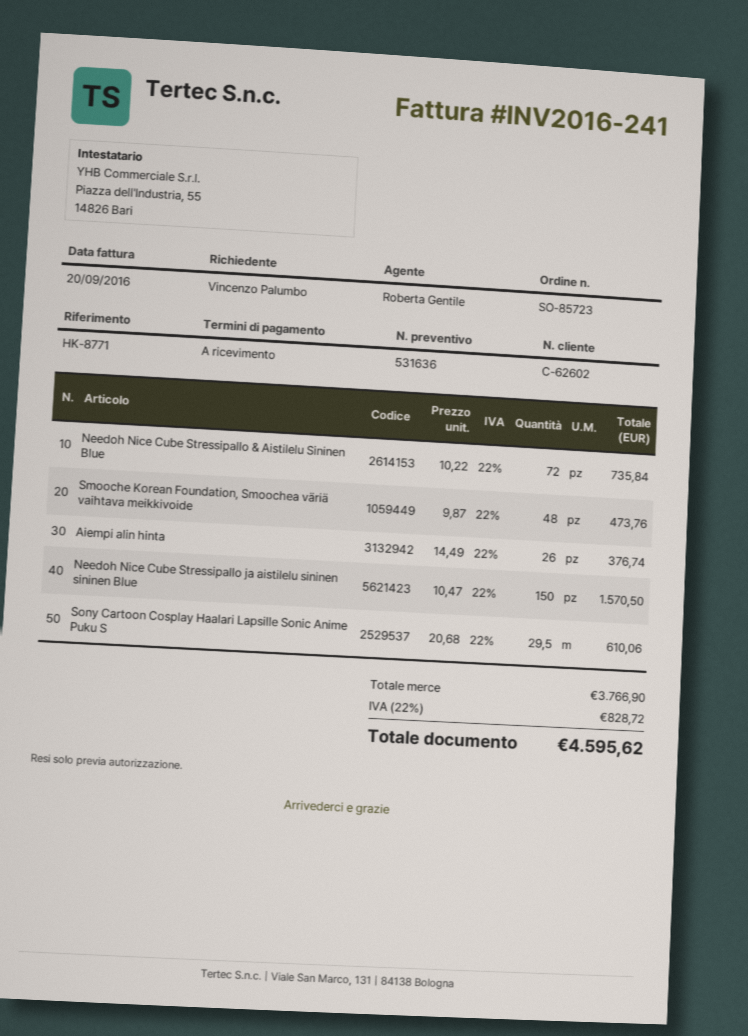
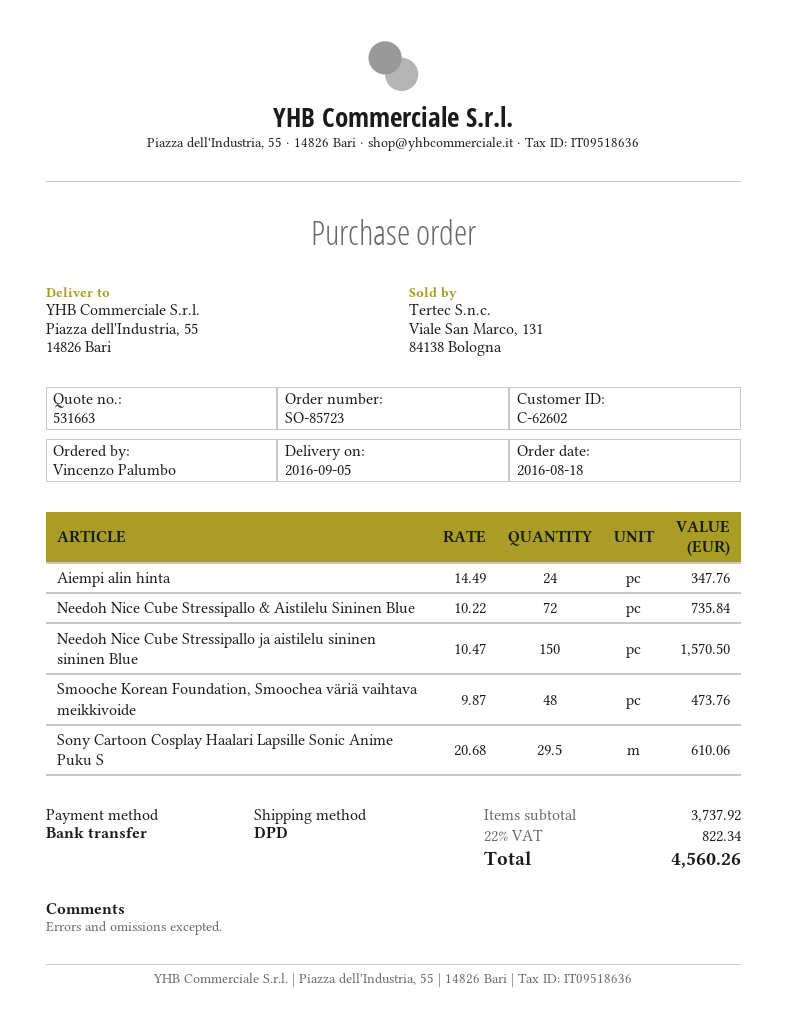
quote number: 531636 -> 531663
Aiempi alin hinta: 26 x 14.49 = 376.74 -> 24 x 14.49 = 347.76
subtotal: 3766.90 -> 3737.92
tax: 22% = 828.72 -> 22% = 822.34
total: 4595.62 -> 4560.26

